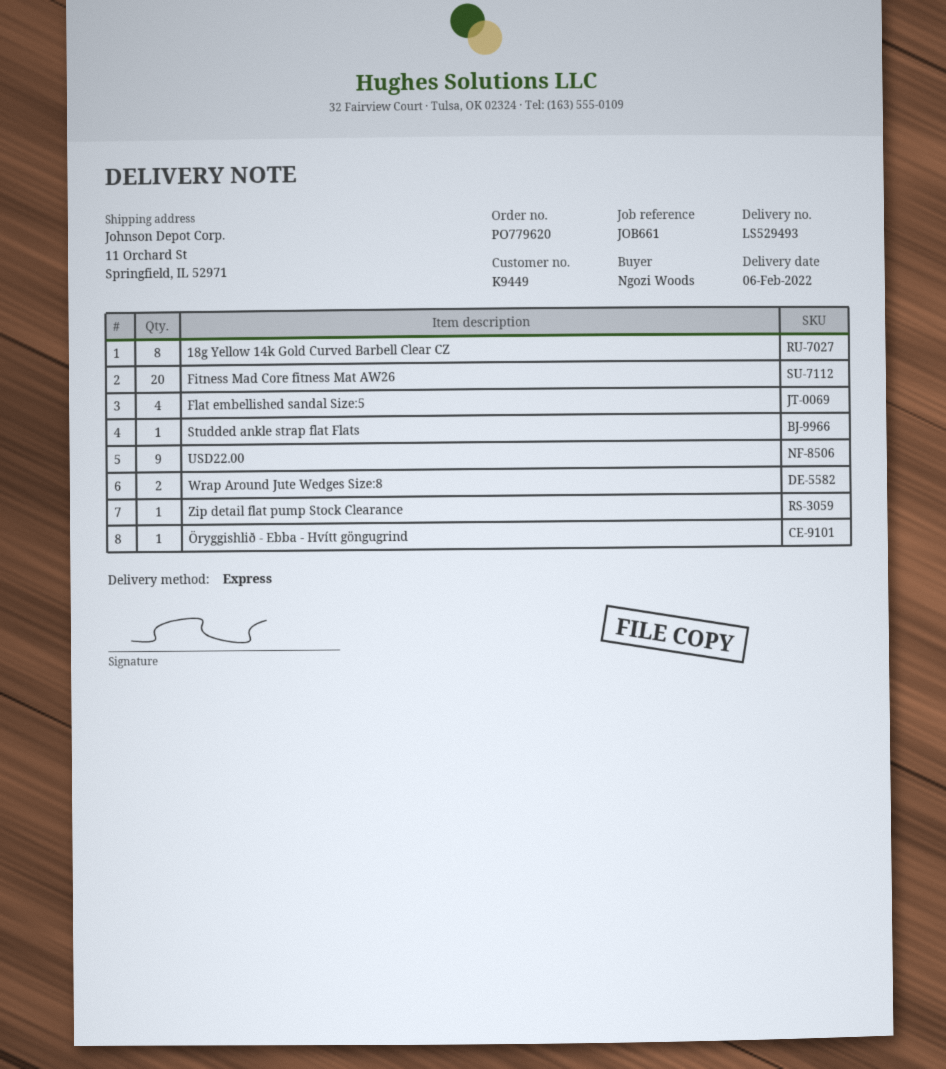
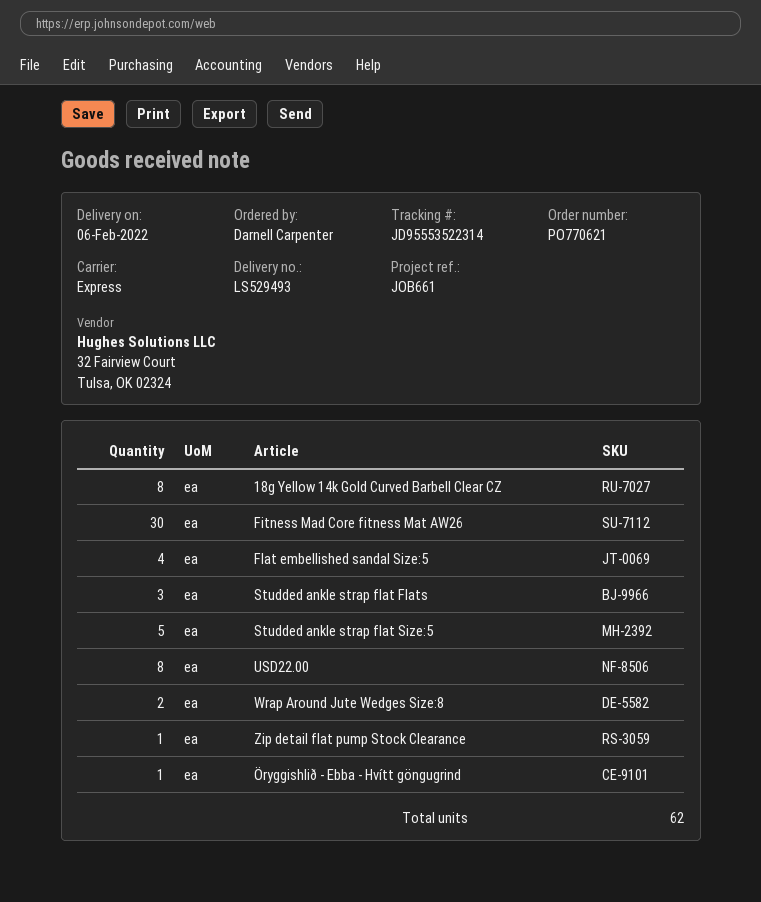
order number: PO779620 -> PO770621
ordered by: Ngozi Woods -> Darnell Carpenter
Fitness Mad Core fitness Mat AW26: 20 -> 30
Studded ankle strap flat Flats: 1 -> 3
USD22.00: 9 -> 8
Studded ankle strap flat Size:5: none -> 5

